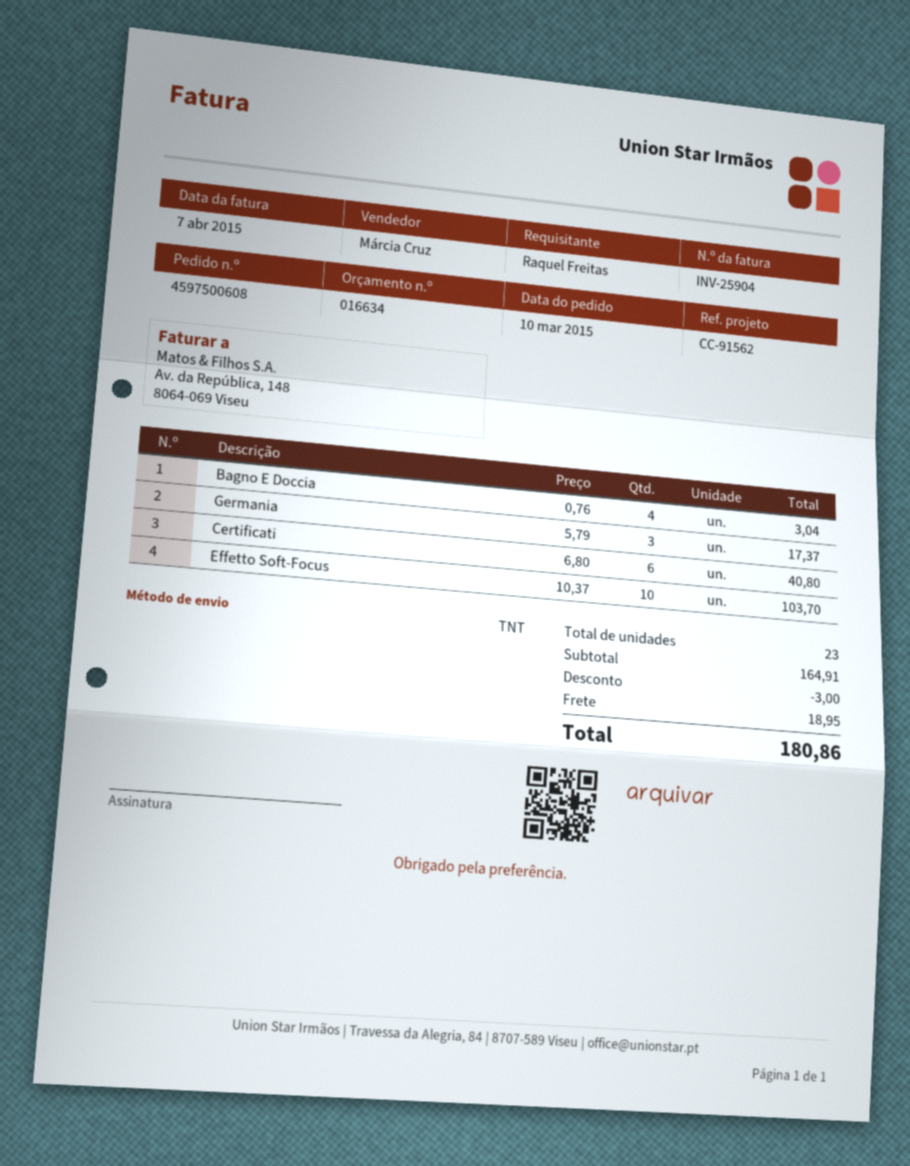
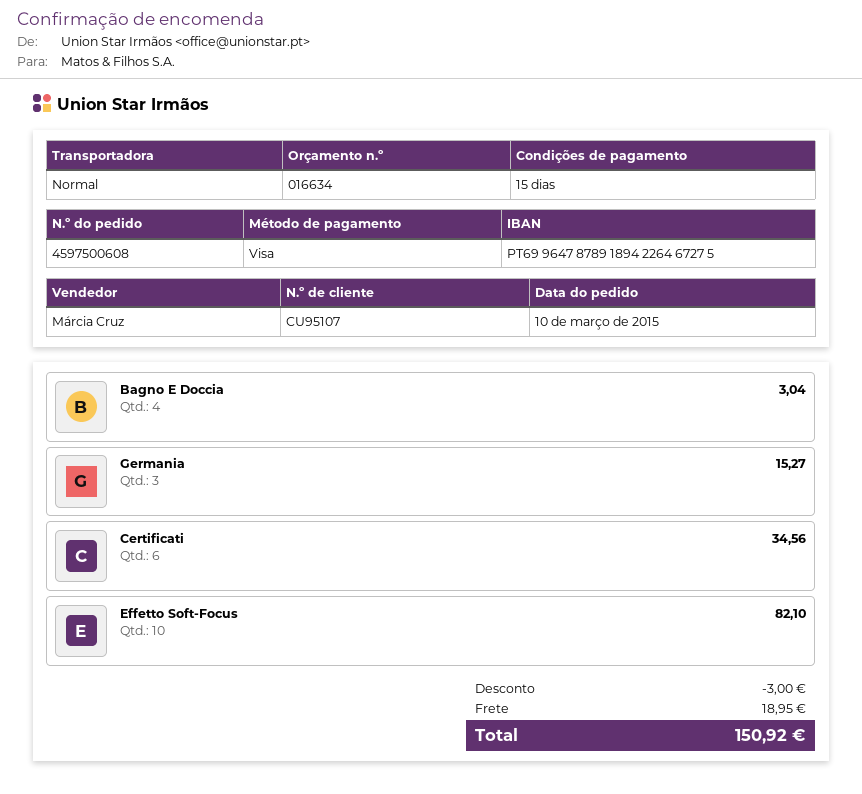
shipping method: TNT -> standard
Germania: 3 for 17.37 -> 3 for 15.27
Certificati: 6 for 40.80 -> 6 for 34.56
Effetto Soft-Focus: 10 for 103.70 -> 10 for 82.10
total: 180.86 -> 150.92

